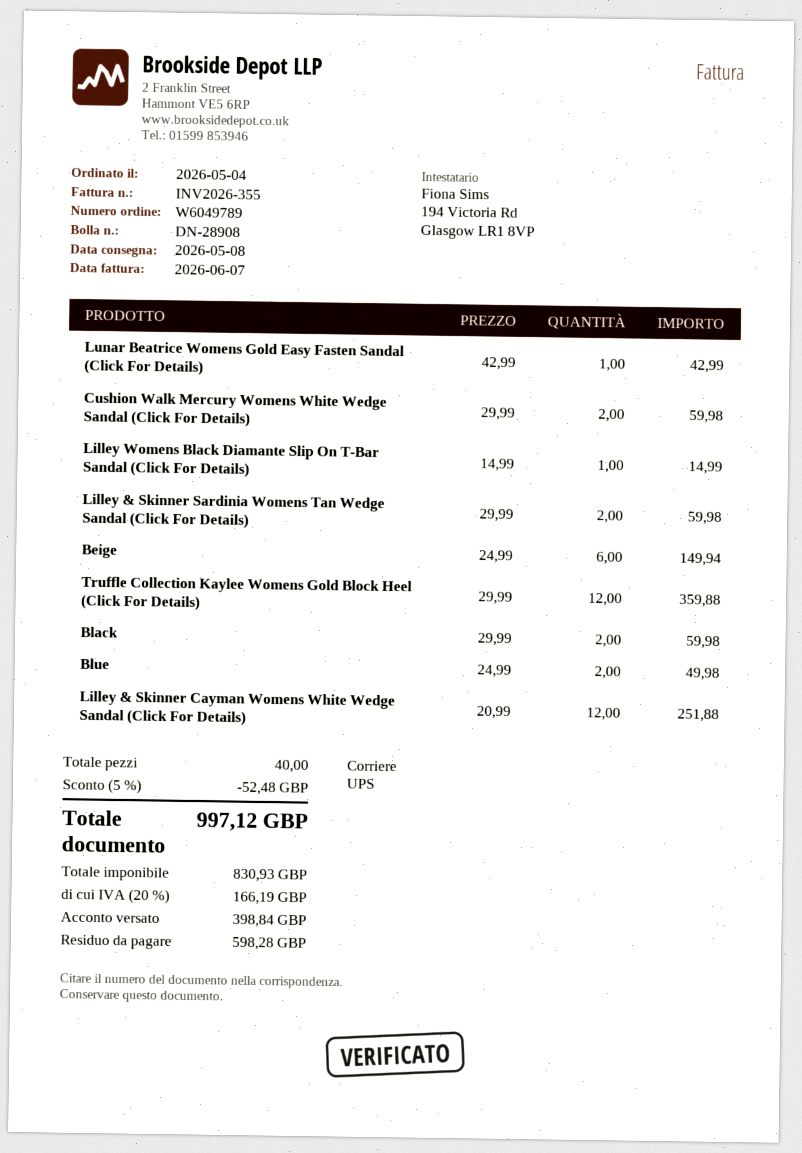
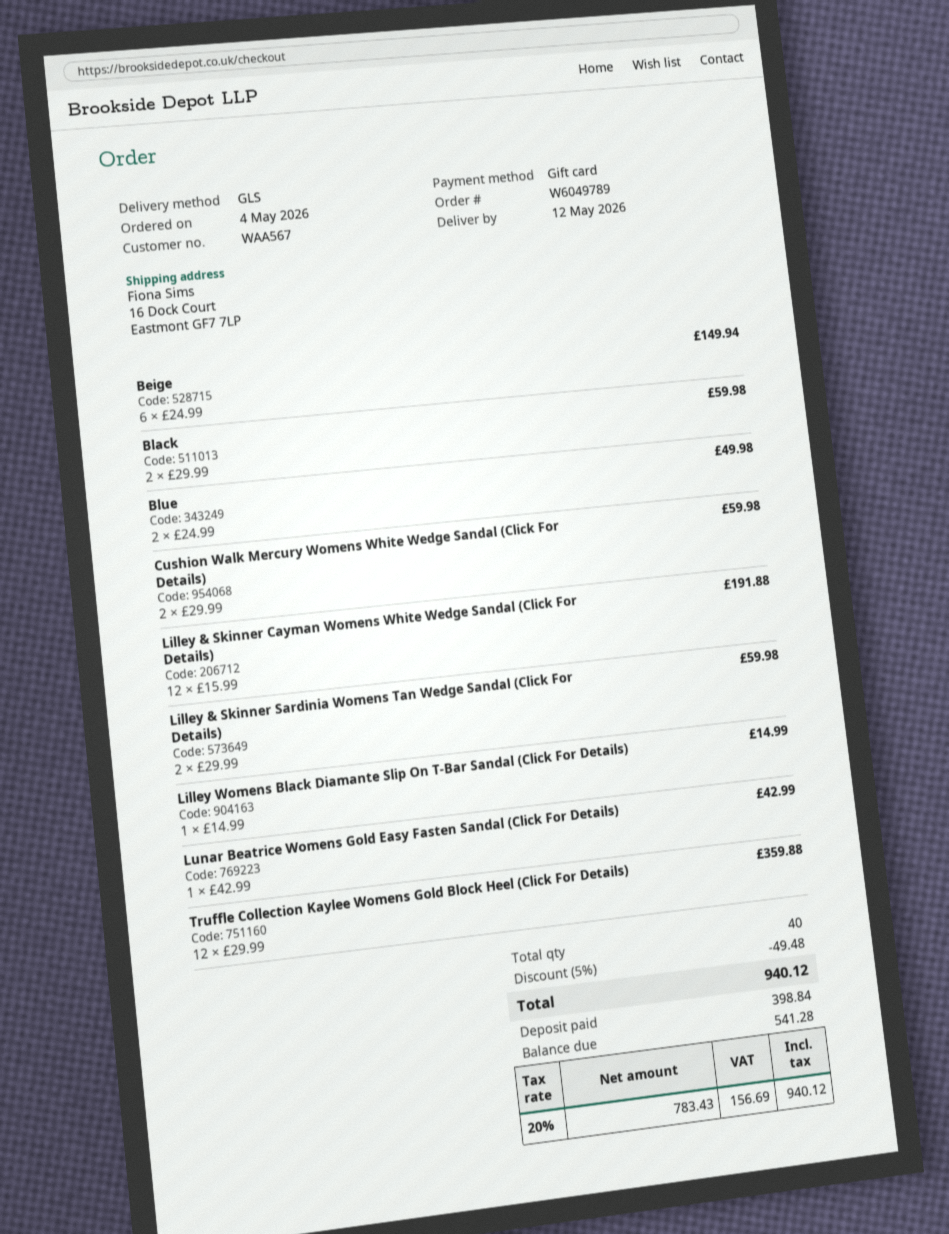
delivery date: 2026-05-08 -> 2026-05-12
shipping method: UPS -> GLS
Lilley & Skinner Cayman Womens White Wedge Sandal (Click For Details): 12 x 20.99 = 251.88 -> 12 x 15.99 = 191.88
discount: 5% = 52.48 -> 5% = 49.48
net: 830.93 -> 783.43
tax: 20% = 166.19 -> 20% = 156.69
total: 997.12 -> 940.12
balance: 598.28 -> 541.28

